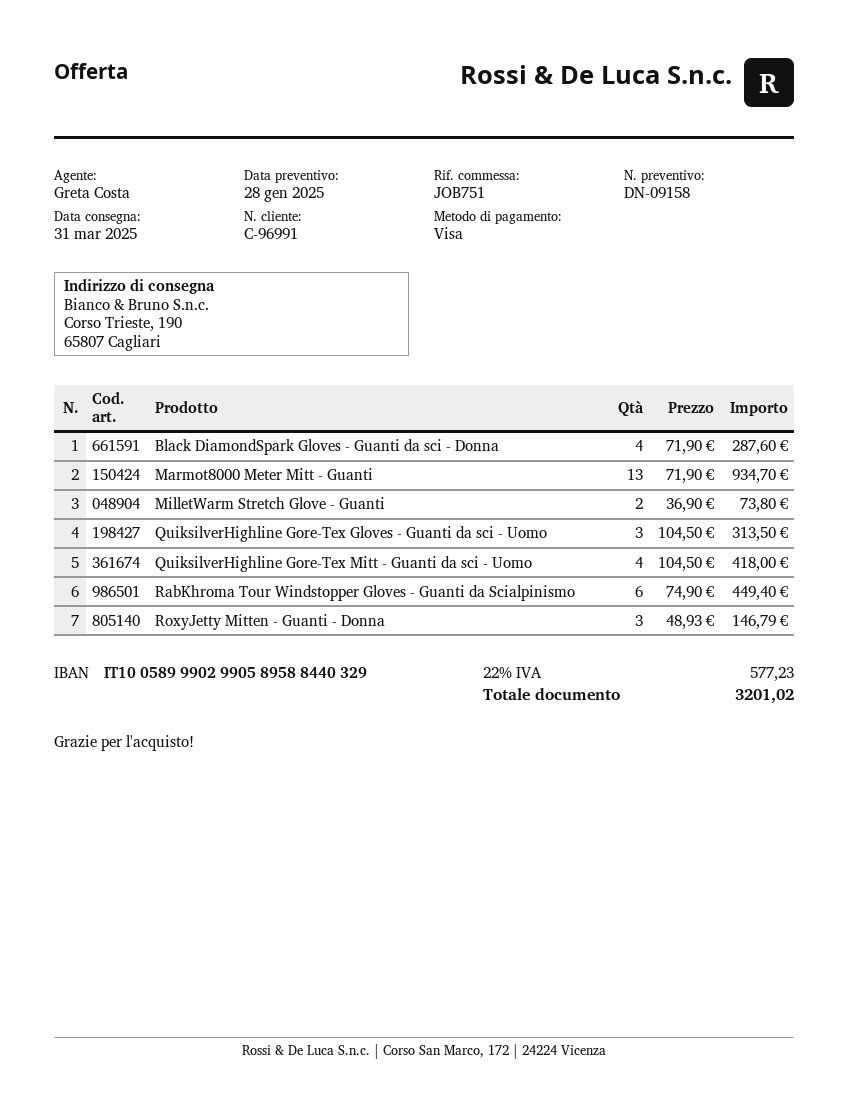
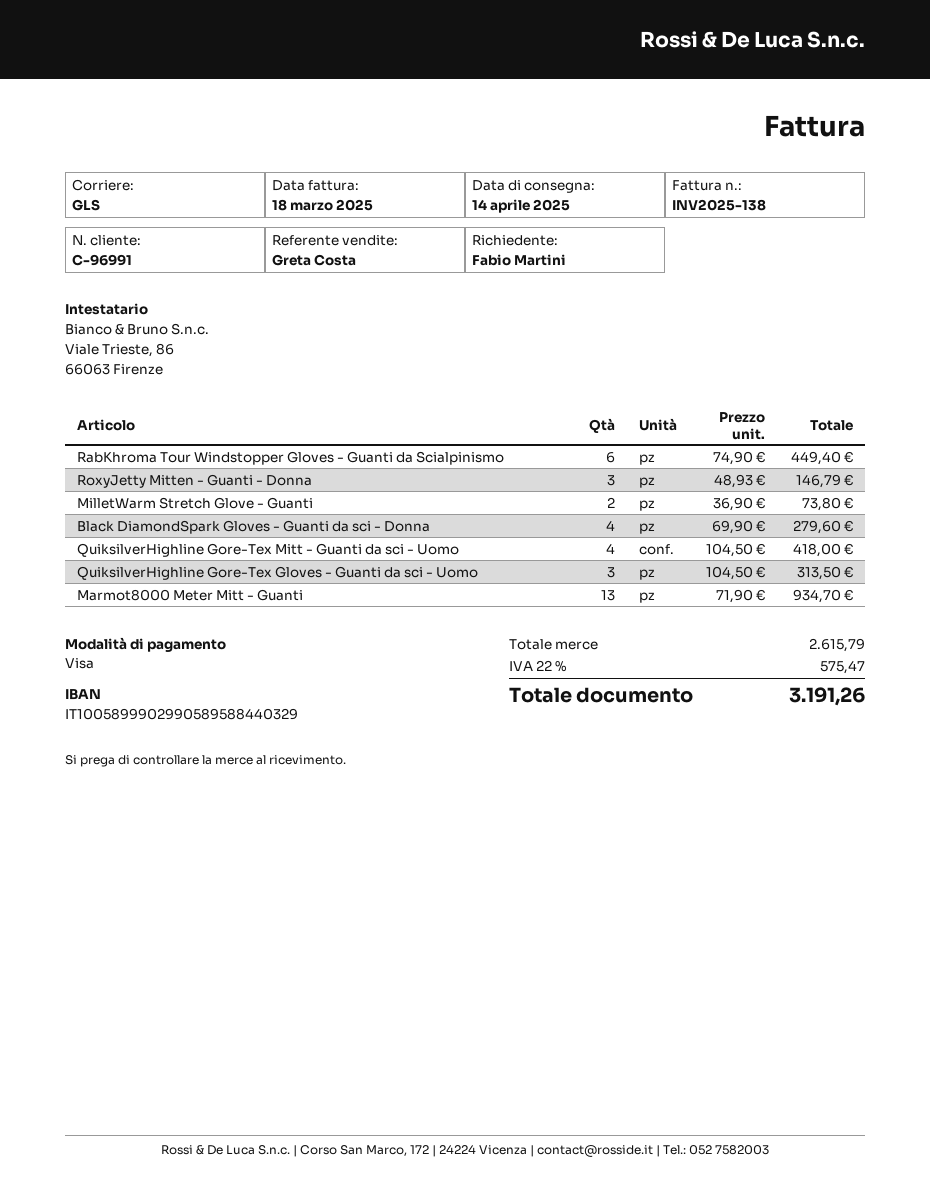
delivery date: 2025-03-31 -> 2025-04-14
Black DiamondSpark Gloves - Guanti da sci - Donna: 4 x 71.90 = 287.60 -> 4 x 69.90 = 279.60
tax: 22% = 577.23 -> 22% = 575.47
total: 3201.02 -> 3191.26

